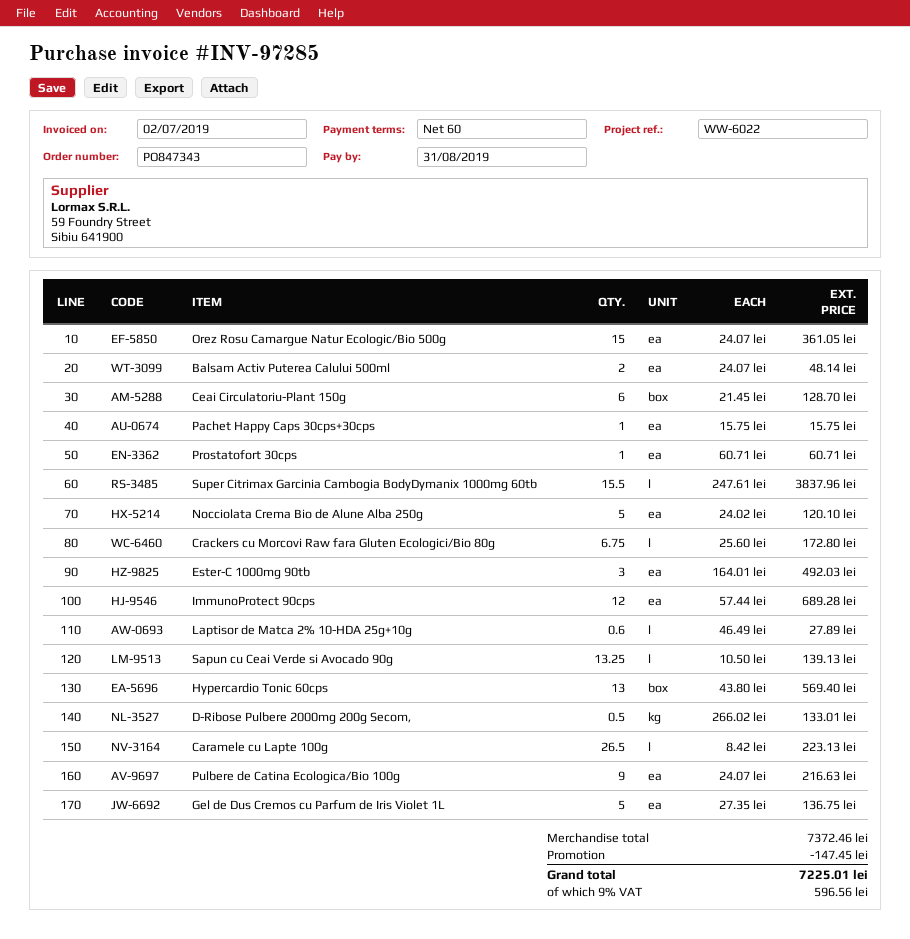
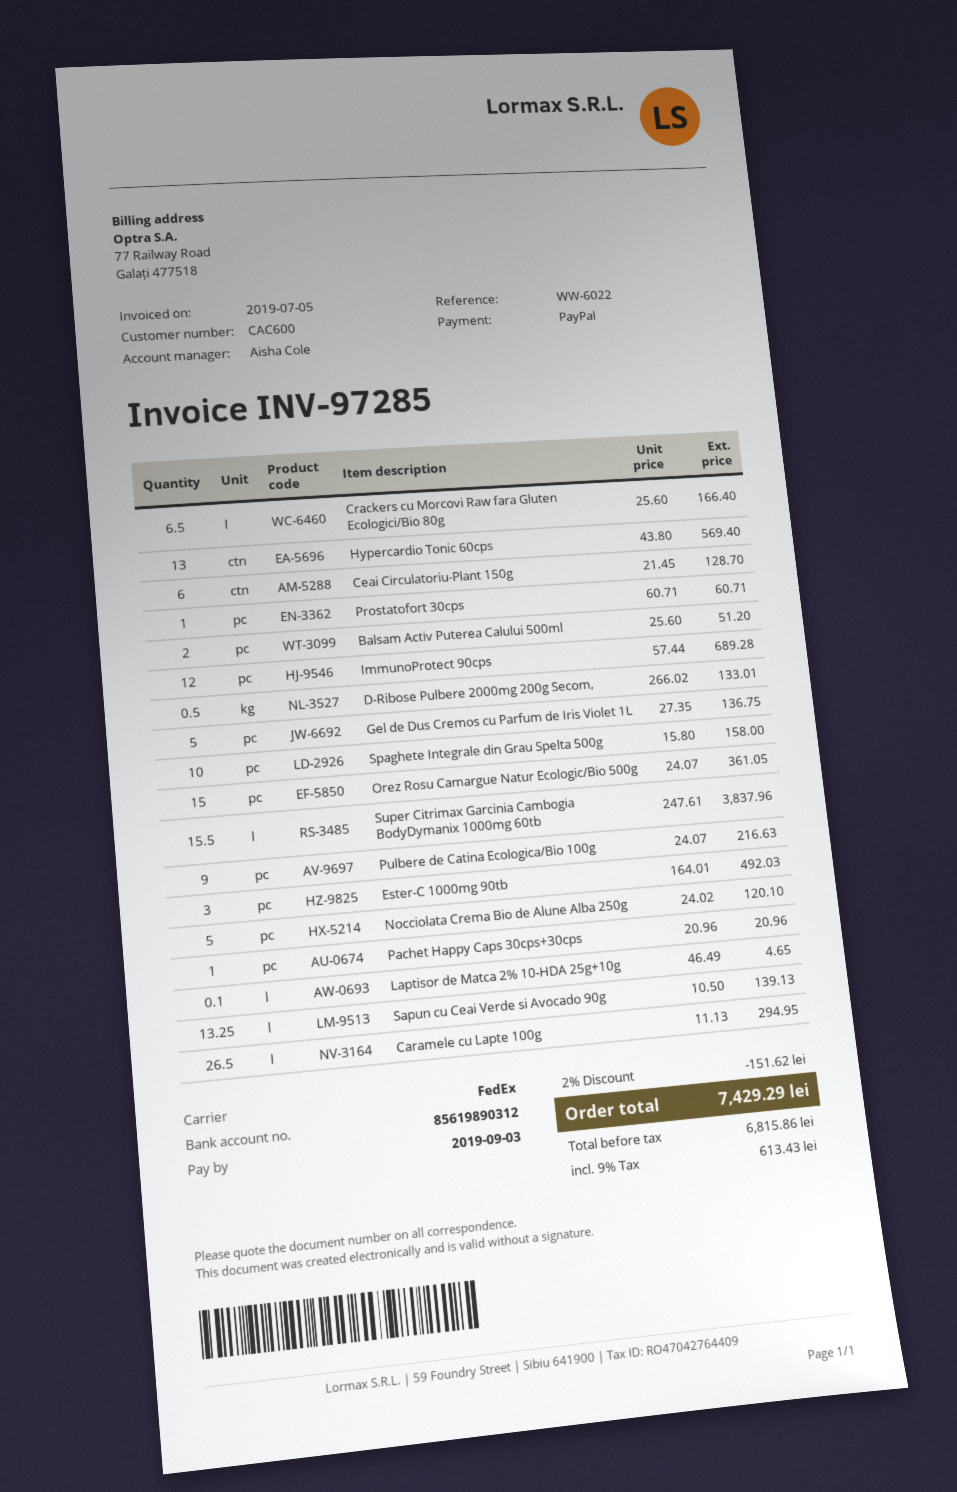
invoice date: 2019-07-02 -> 2019-07-05
due date: 2019-08-31 -> 2019-09-03
Balsam Activ Puterea Calului 500ml: 2 x 24.07 = 48.14 -> 2 x 25.60 = 51.20
Pachet Happy Caps 30cps+30cps: 1 x 15.75 = 15.75 -> 1 x 20.96 = 20.96
Crackers cu Morcovi Raw fara Gluten Ecologici/Bio 80g: 6.75 x 25.60 = 172.80 -> 6.5 x 25.60 = 166.40
Laptisor de Matca 2% 10-HDA 25g+10g: 0.6 x 46.49 = 27.89 -> 0.1 x 46.49 = 4.65
Caramele cu Lapte 100g: 26.5 x 8.42 = 223.13 -> 26.5 x 11.13 = 294.95
Spaghete Integrale din Grau Spelta 500g: none -> 10 x 15.80 = 158.00
discount: 147.45 -> 151.62
tax: 9% = 596.56 -> 9% = 613.43
total: 7225.01 -> 7429.29

